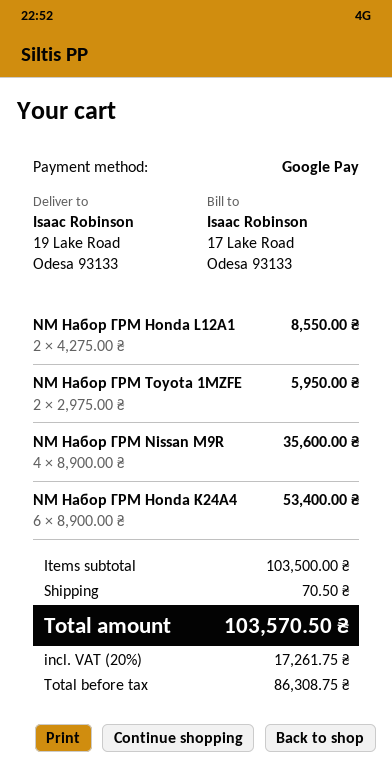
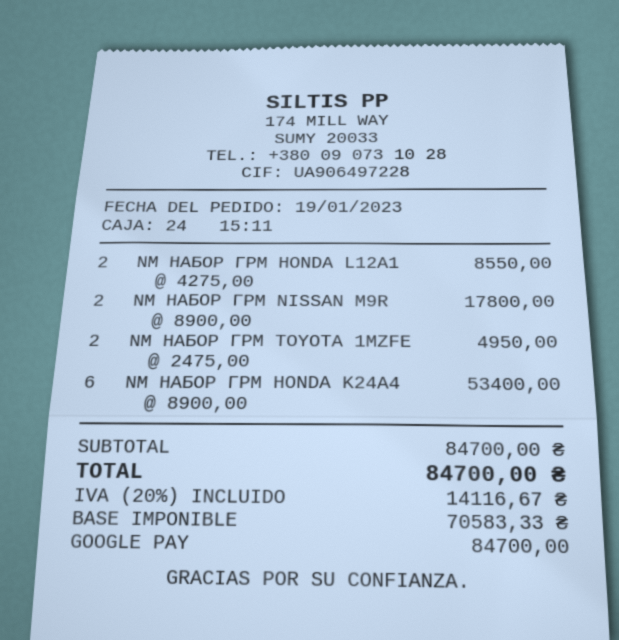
NM Набор ГРМ Toyota 1MZFE: 2 x 2975.00 = 5950.00 -> 2 x 2475.00 = 4950.00
NM Набор ГРМ Nissan M9R: 4 x 8900.00 = 35600.00 -> 2 x 8900.00 = 17800.00
subtotal: 103500.00 -> 84700.00
shipping: 70.50 -> none
net: 86308.75 -> 70583.33
tax: 20% = 17261.75 -> 20% = 14116.67
total: 103570.50 -> 84700.00

